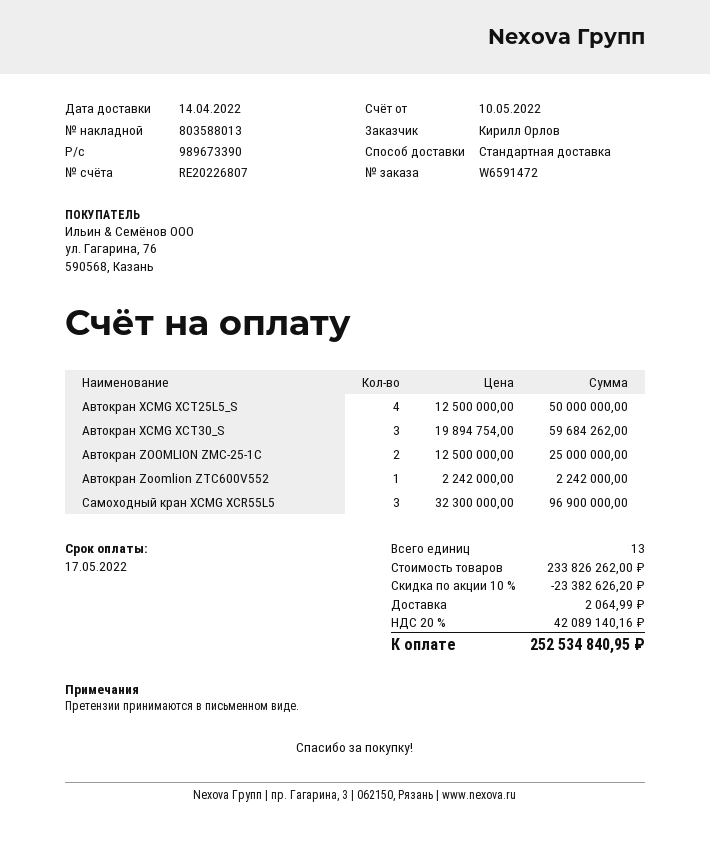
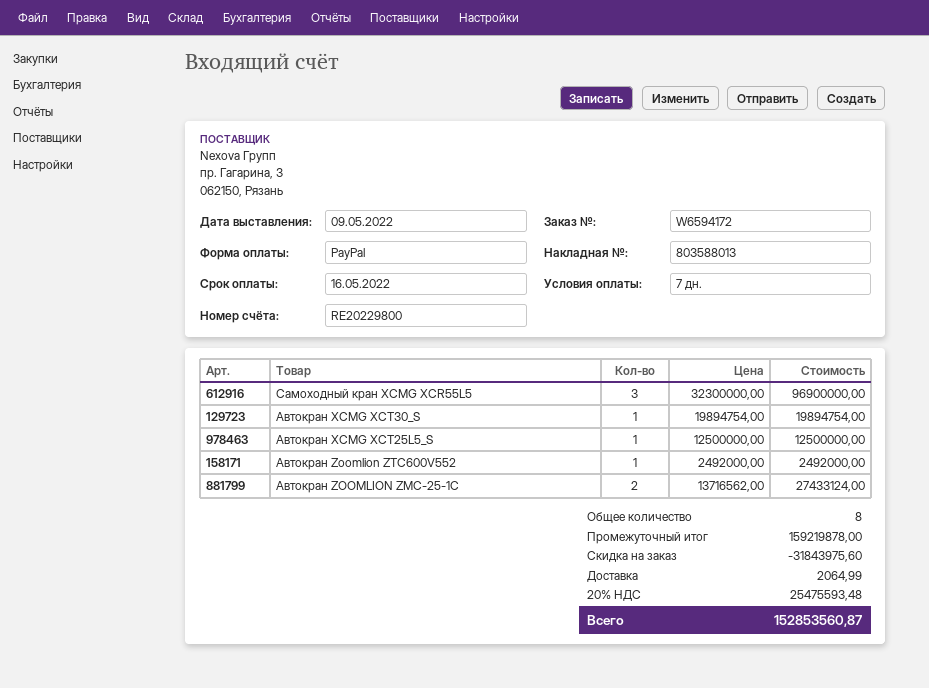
order number: W6591472 -> W6594172
invoice number: RE20226807 -> RE20229800
invoice date: 2022-05-10 -> 2022-05-09
due date: 2022-05-17 -> 2022-05-16
Автокран XCMG XCT25L5_S: 4 x 12500000.00 = 50000000.00 -> 1 x 12500000.00 = 12500000.00
Автокран XCMG XCT30_S: 3 x 19894754.00 = 59684262.00 -> 1 x 19894754.00 = 19894754.00
Автокран ZOOMLION ZMC-25-1С: 2 x 12500000.00 = 25000000.00 -> 2 x 13716562.00 = 27433124.00
Автокран Zoomlion ZTC600V552: 1 x 2242000.00 = 2242000.00 -> 1 x 2492000.00 = 2492000.00
total quantity: 13 -> 8
subtotal: 233826262.00 -> 159219878.00
discount: 23382626.20 -> 31843975.60
tax: 20% = 42089140.16 -> 20% = 25475593.48
total: 252534840.95 -> 152853560.87

